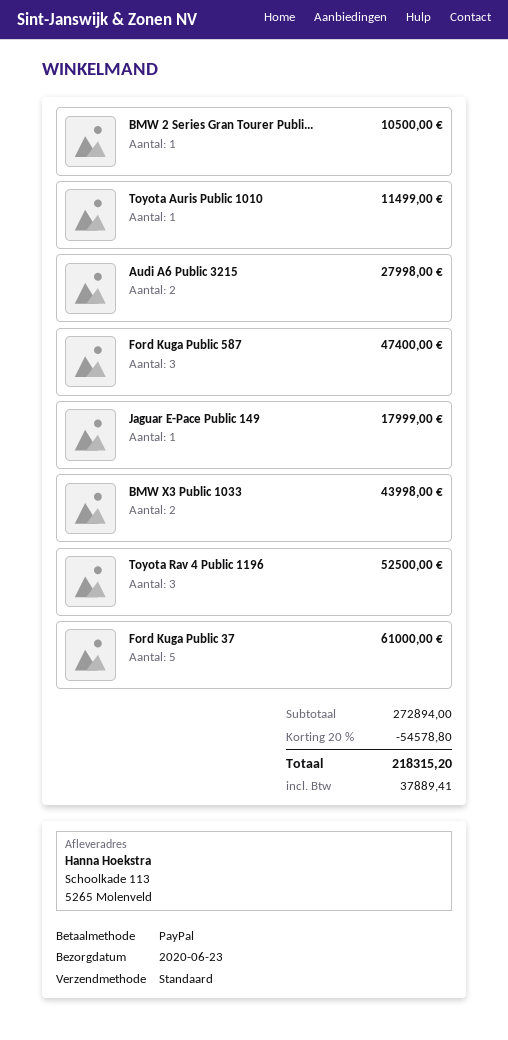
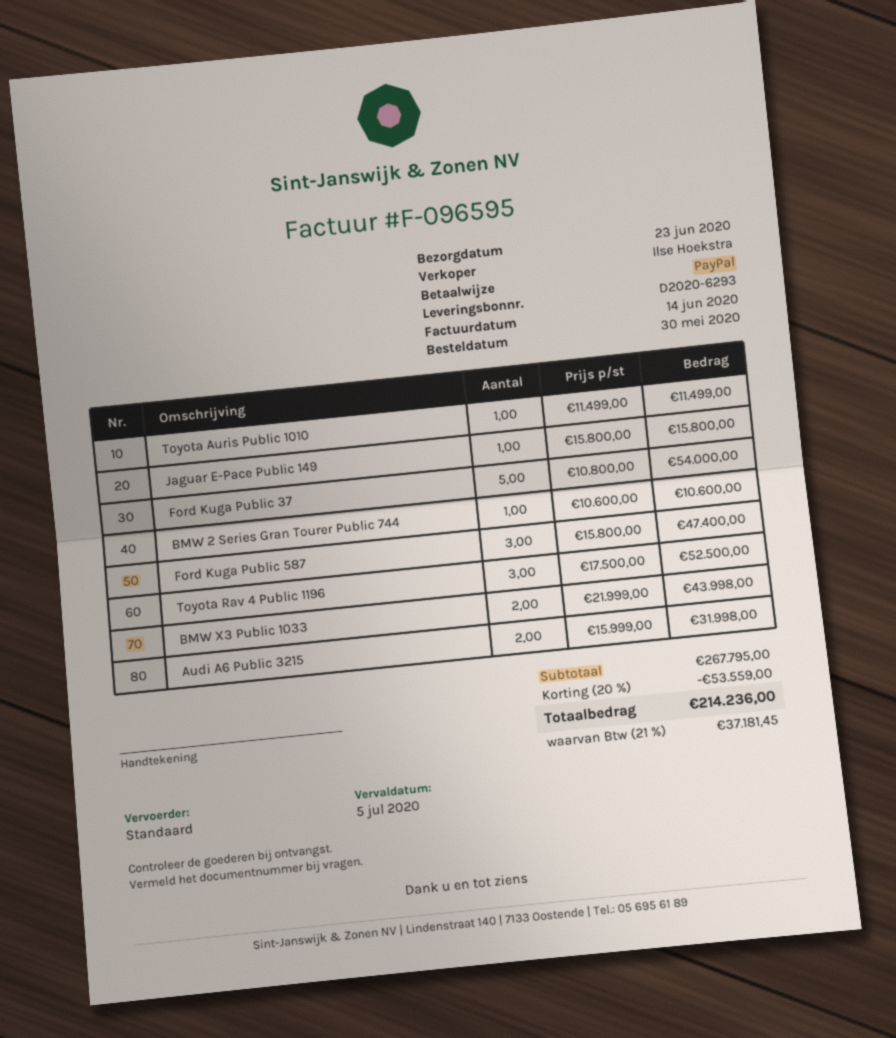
BMW 2 Series Gran Tourer Publi...: 1 for 10500.00 -> 1 for 10600.00
Audi A6 Public 3215: 2 for 27998.00 -> 2 for 31998.00
Jaguar E-Pace Public 149: 1 for 17999.00 -> 1 for 15800.00
Ford Kuga Public 37: 5 for 61000.00 -> 5 for 54000.00
subtotal: 272894.00 -> 267795.00
discount: 20% = 54578.80 -> 20% = 53559.00
tax: 37889.41 -> 37181.45
total: 218315.20 -> 214236.00

